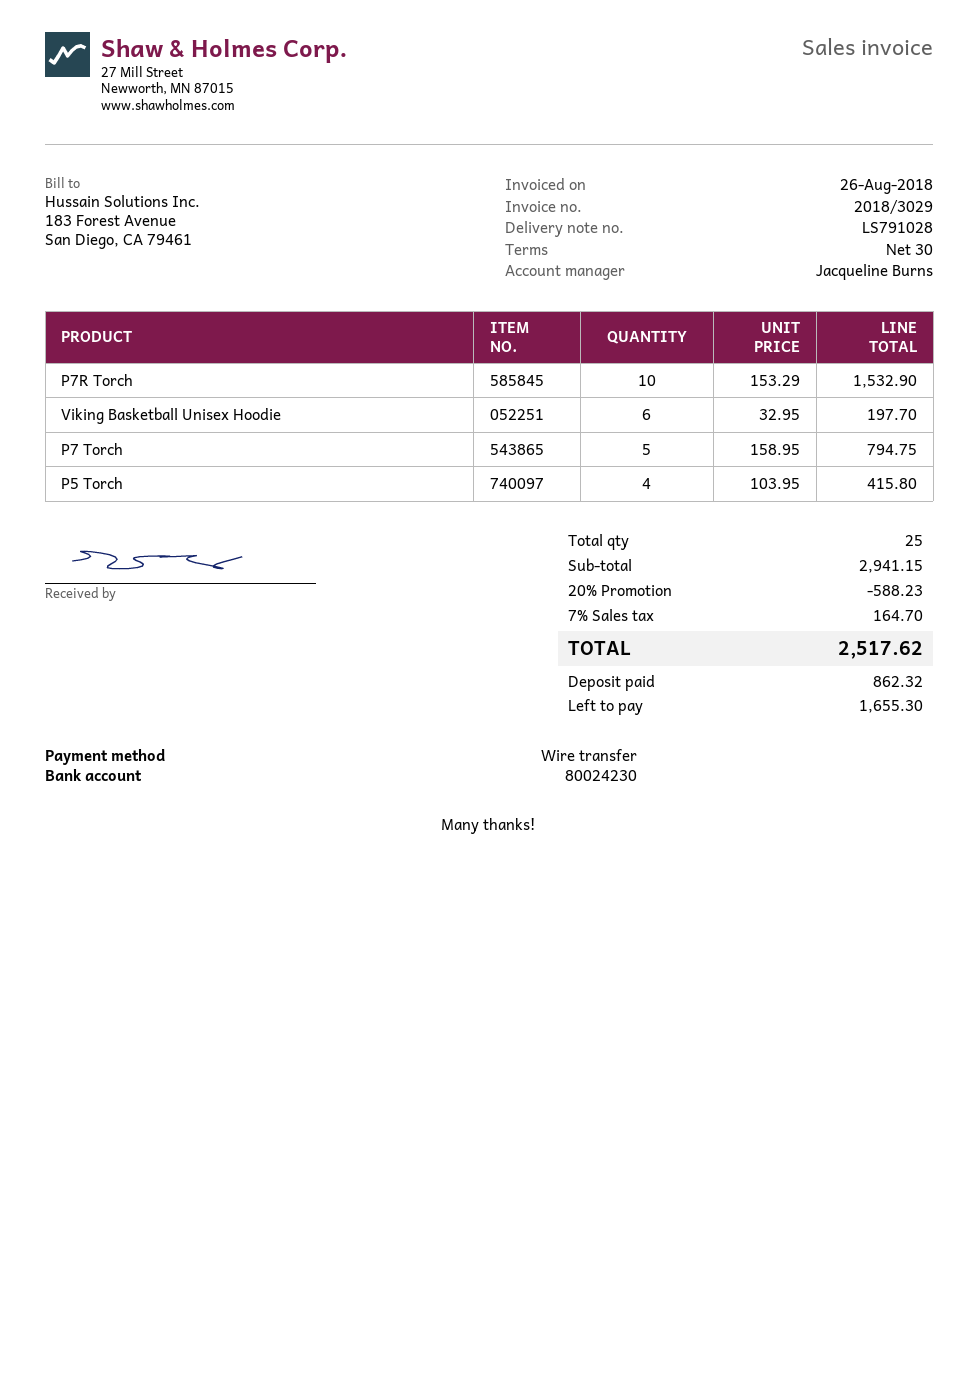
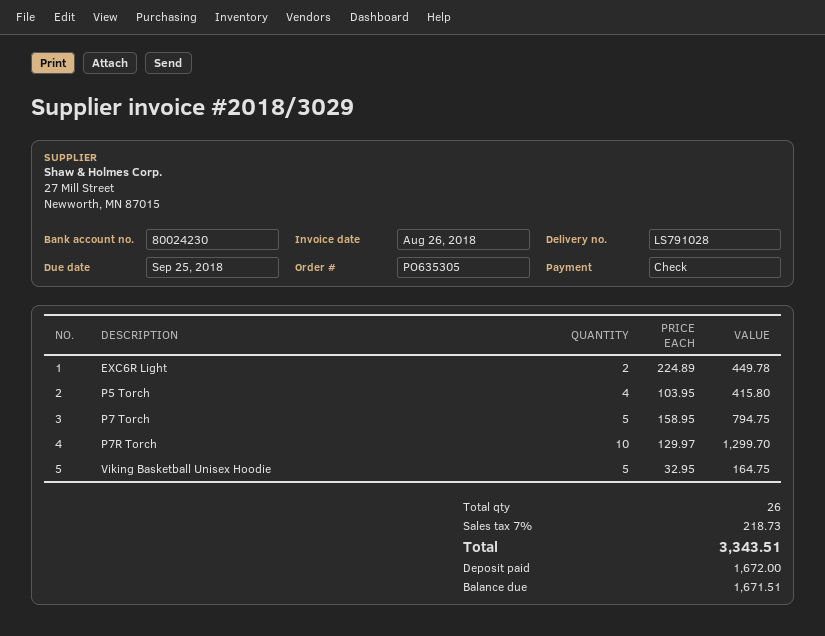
payment method: bank transfer -> cheque
P7R Torch: 10 x 153.29 = 1532.90 -> 10 x 129.97 = 1299.70
Viking Basketball Unisex Hoodie: 6 x 32.95 = 197.70 -> 5 x 32.95 = 164.75
EXC6R Light: none -> 2 x 224.89 = 449.78
total quantity: 25 -> 26
discount: 20% = 588.23 -> none
tax: 7% = 164.70 -> 7% = 218.73
total: 2517.62 -> 3343.51
deposit: 862.32 -> 1672.00
balance: 1655.30 -> 1671.51

